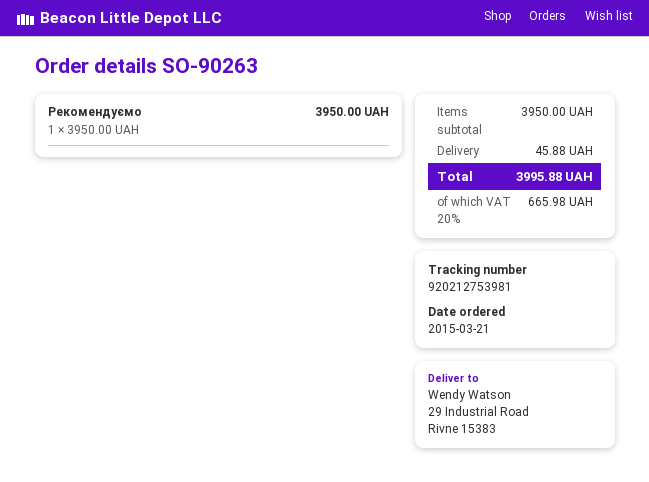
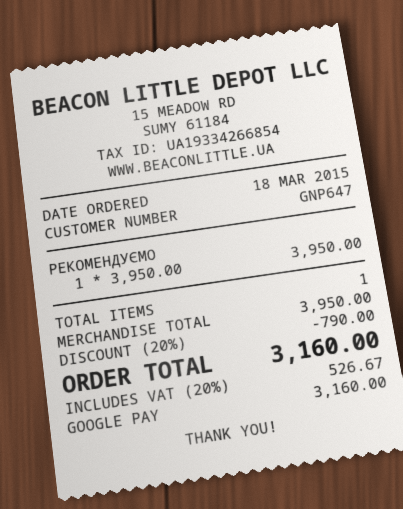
order date: 2015-03-21 -> 2015-03-18
discount: none -> 20% = 790.00
shipping: 45.88 -> none
tax: 20% = 665.98 -> 20% = 526.67
total: 3995.88 -> 3160.00

